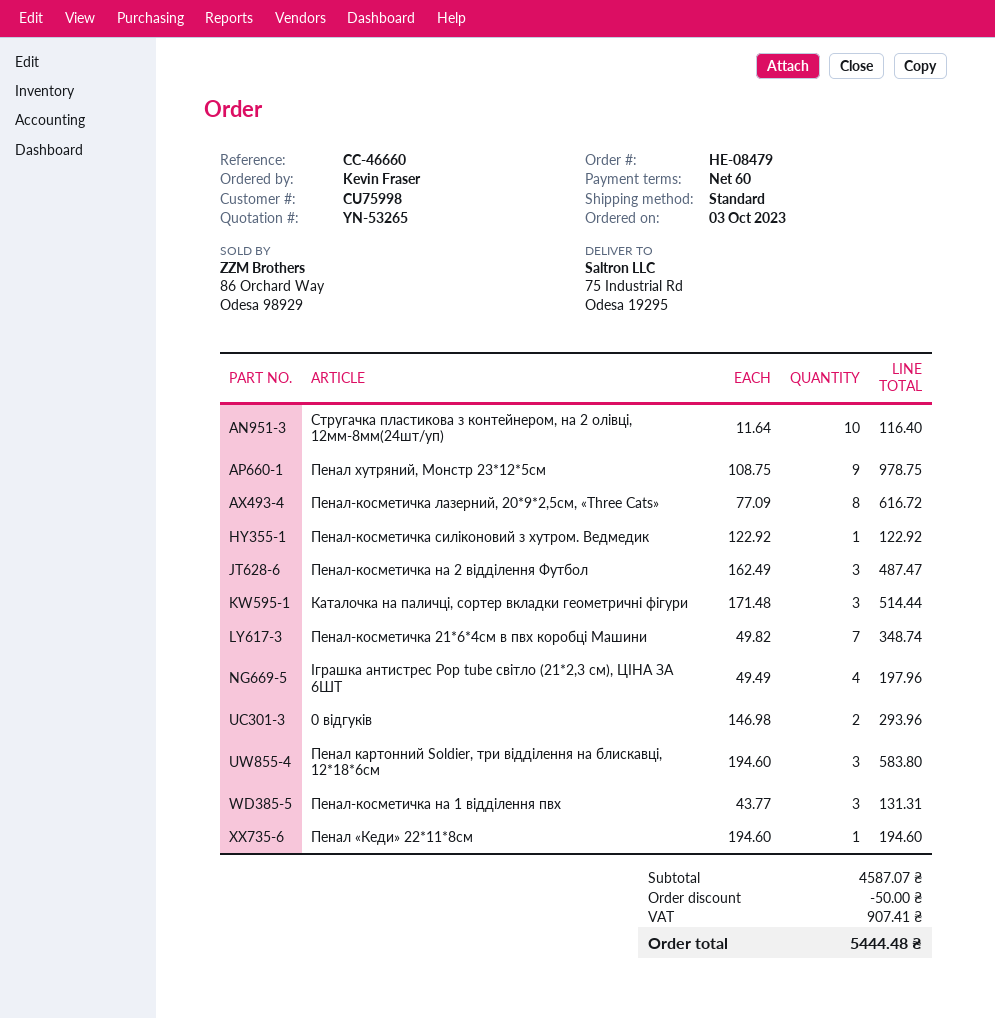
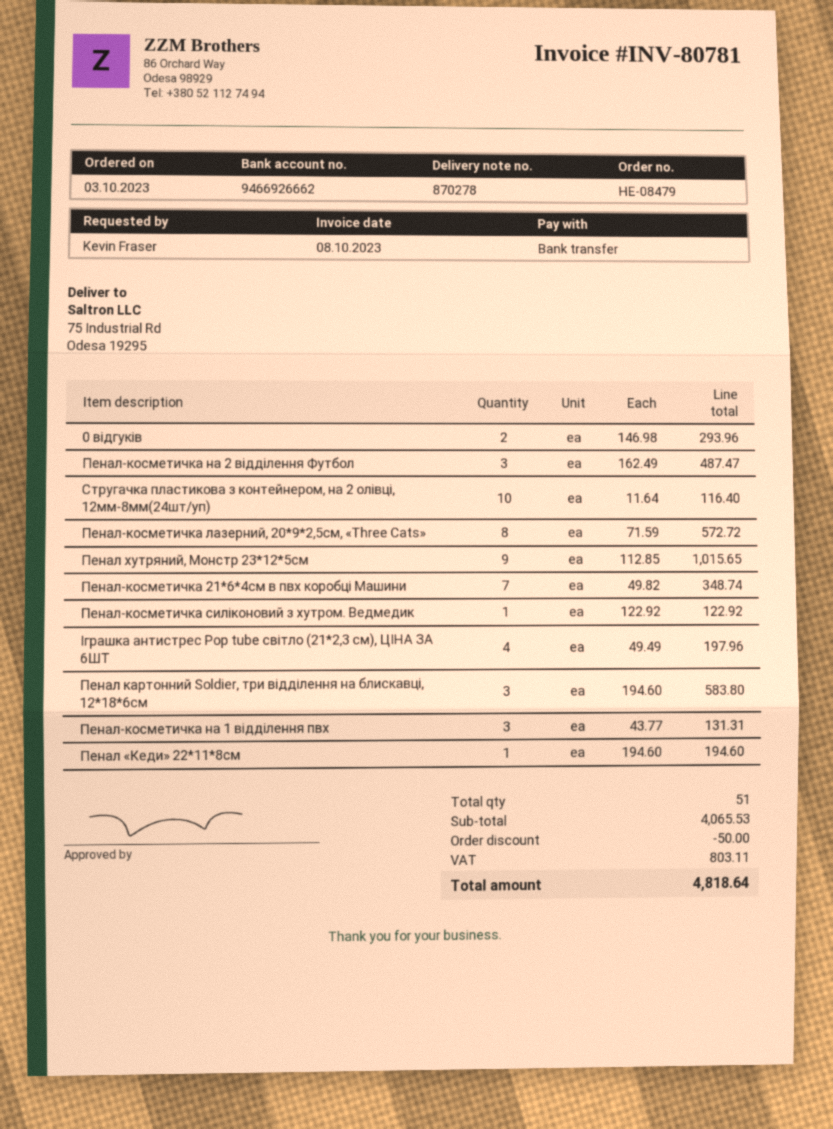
Пенал хутряний, Монстр 23*12*5см: 9 x 108.75 = 978.75 -> 9 x 112.85 = 1015.65
Пенал-косметичка лазерний, 20*9*2,5см, «Three Сats»: 8 x 77.09 = 616.72 -> 8 x 71.59 = 572.72
Каталочка на паличці, сортер вкладки геометричні фігури: 3 x 171.48 = 514.44 -> none
subtotal: 4587.07 -> 4065.53
tax: 907.41 -> 803.11
total: 5444.48 -> 4818.64

